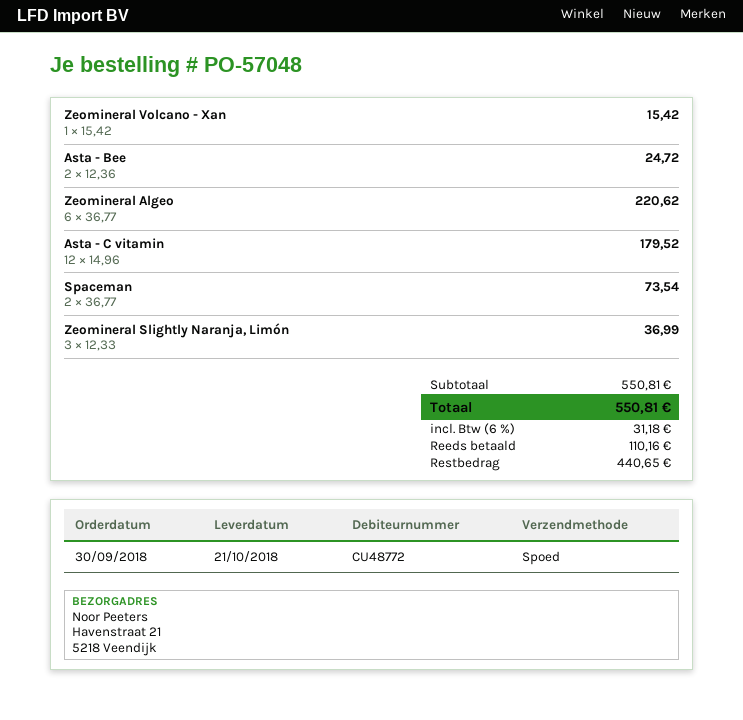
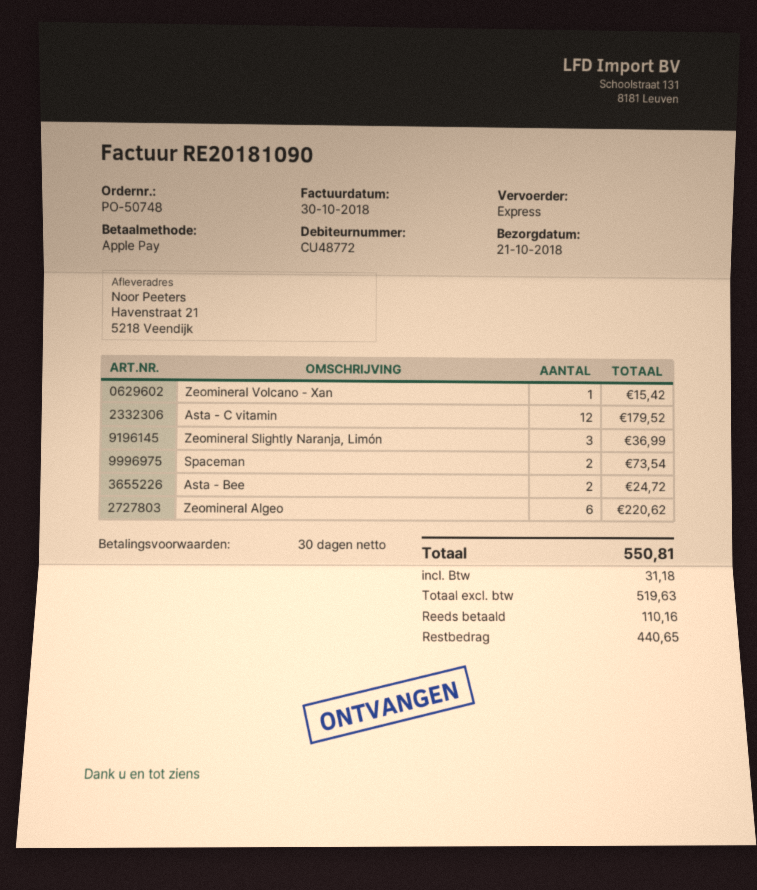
order number: PO-57048 -> PO-50748

